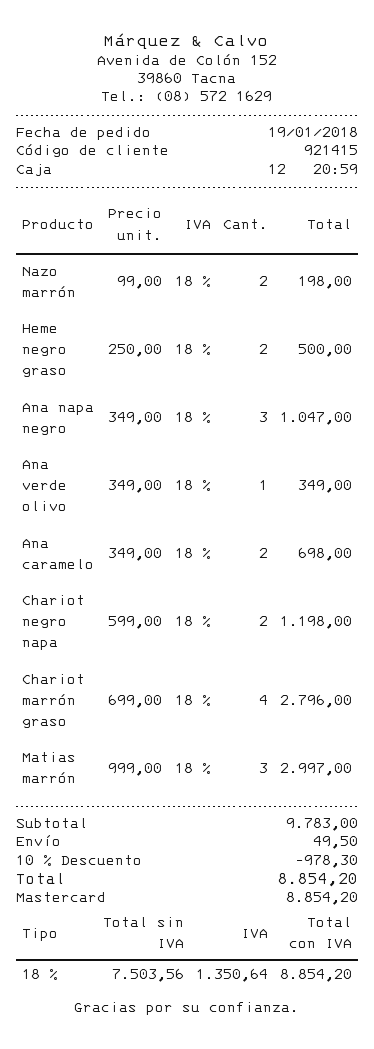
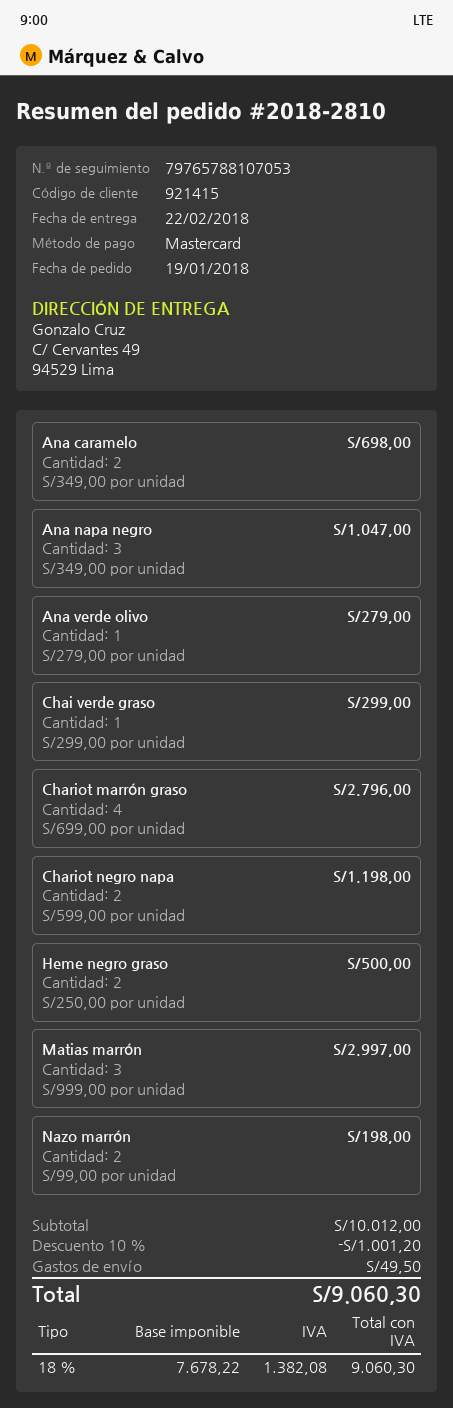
Ana verde olivo: 1 x 349.00 = 349.00 -> 1 x 279.00 = 279.00
Chai verde graso: none -> 1 x 299.00 = 299.00
subtotal: 9783.00 -> 10012.00
discount: 10% = 978.30 -> 10% = 1001.20
net: 7503.56 -> 7678.22
tax: 18% = 1350.64 -> 18% = 1382.08
total: 8854.20 -> 9060.30

